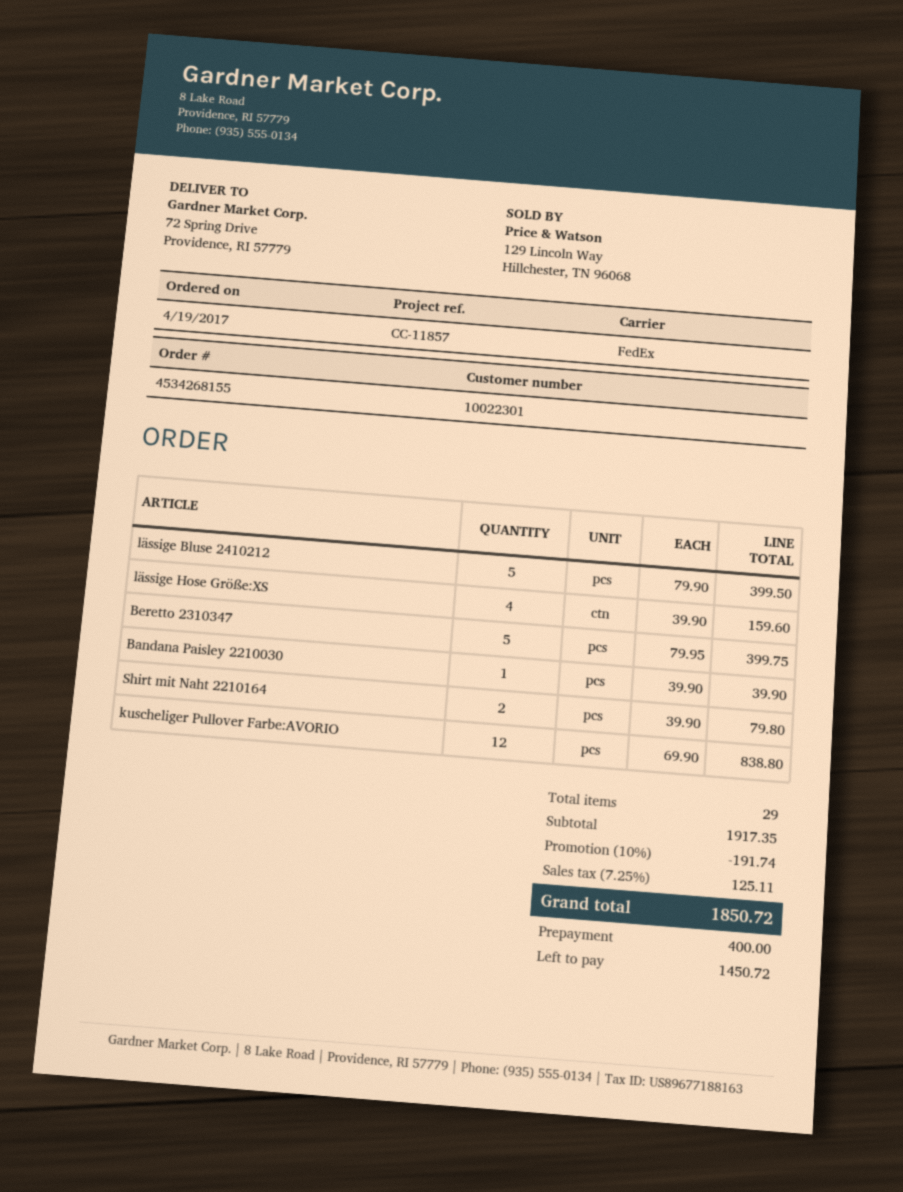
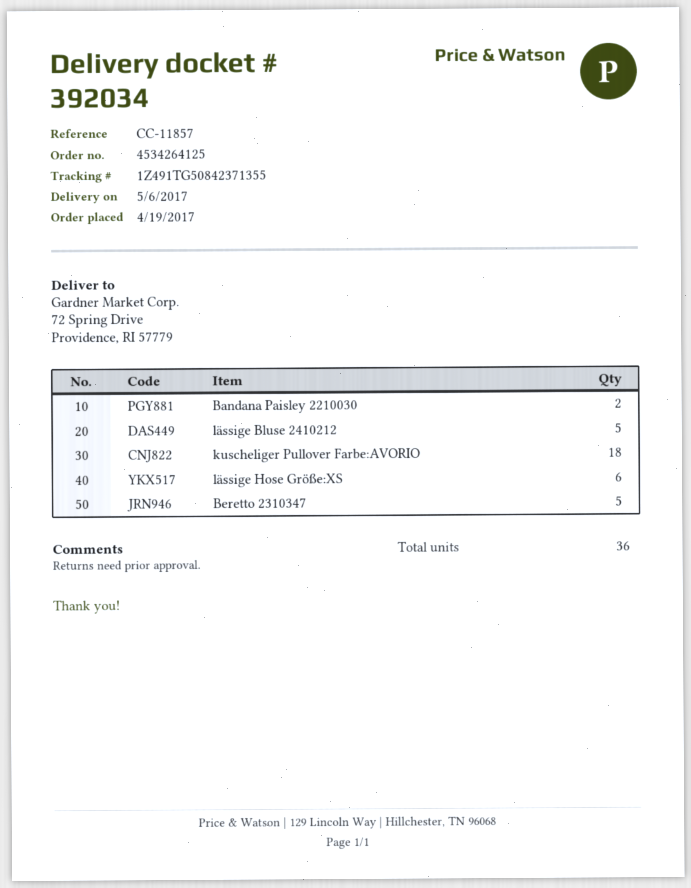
order number: 4534268155 -> 4534264125
lässige Hose Größe:XS: 4 -> 6
Bandana Paisley 2210030: 1 -> 2
Shirt mit Naht 2210164: 2 -> none
kuscheliger Pullover Farbe:AVORIO: 12 -> 18
total quantity: 29 -> 36

